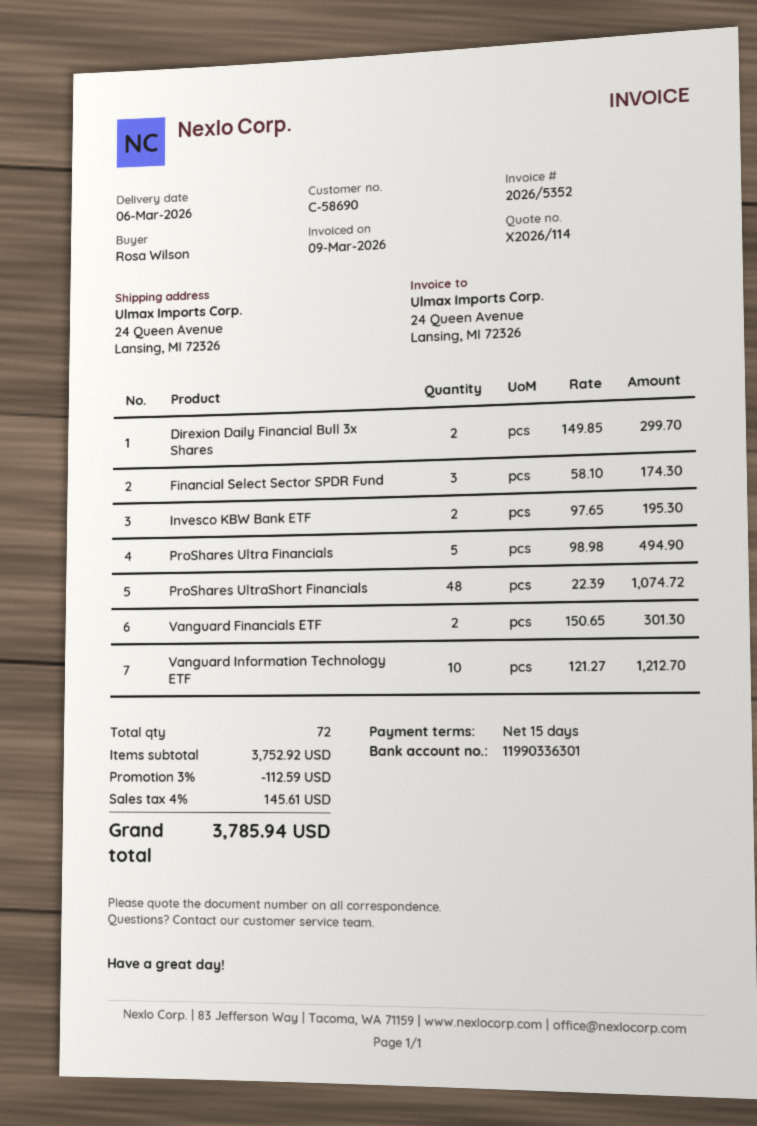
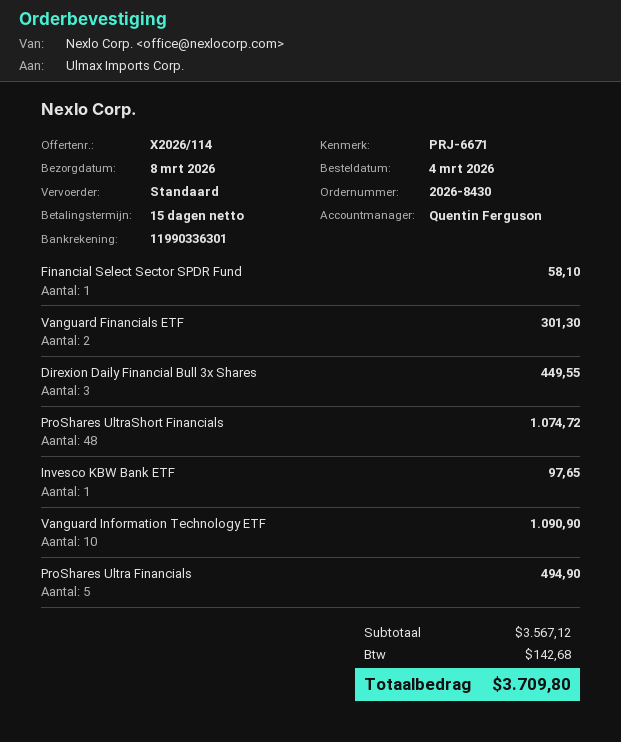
delivery date: 2026-03-06 -> 2026-03-08
Direxion Daily Financial Bull 3x Shares: 2 for 299.70 -> 3 for 449.55
Financial Select Sector SPDR Fund: 3 for 174.30 -> 1 for 58.10
Invesco KBW Bank ETF: 2 for 195.30 -> 1 for 97.65
Vanguard Information Technology ETF: 10 for 1212.70 -> 10 for 1090.90
subtotal: 3752.92 -> 3567.12
discount: 3% = 112.59 -> none
tax: 145.61 -> 142.68
total: 3785.94 -> 3709.80

